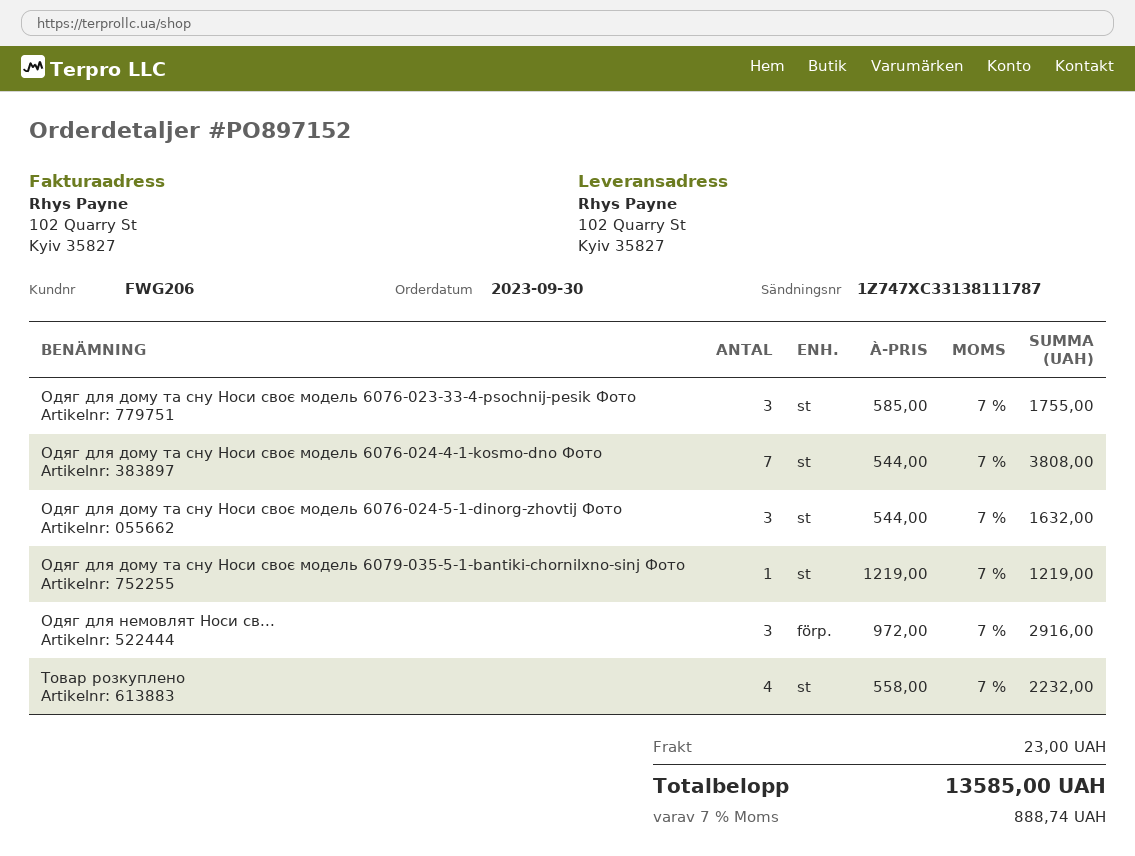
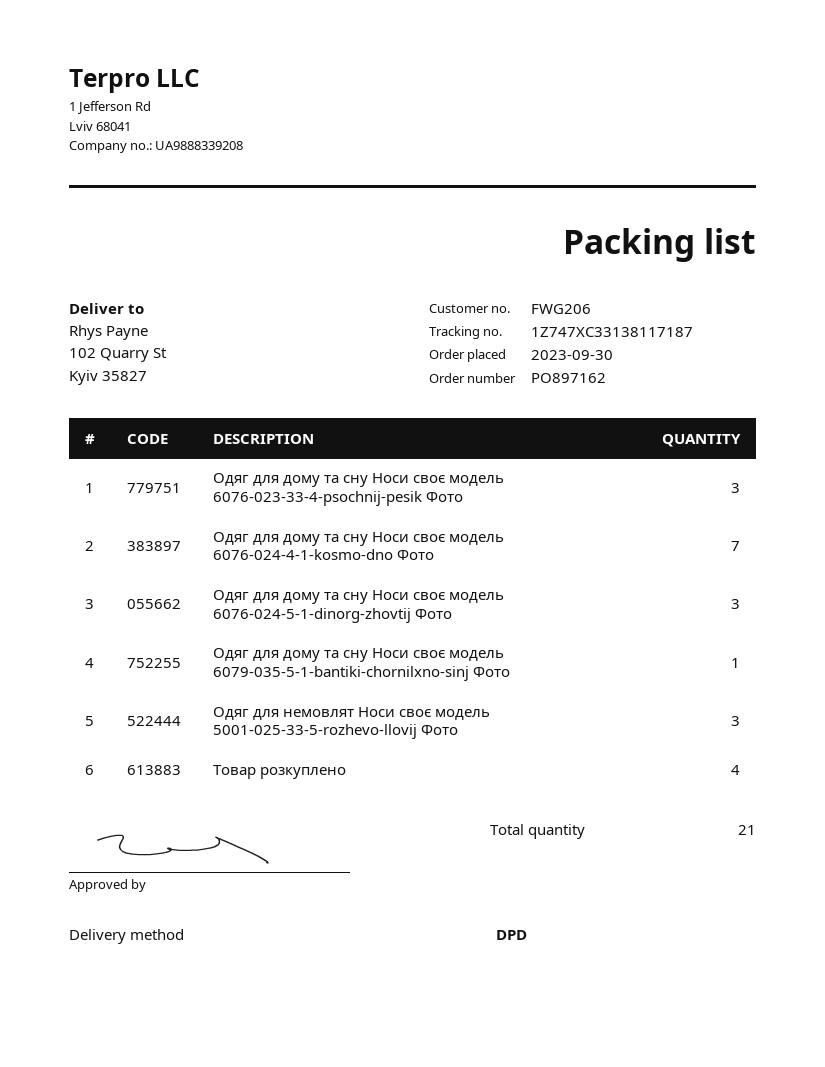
order number: PO897152 -> PO897162
tracking number: 1Z747XC33138111787 -> 1Z747XC33138117187

